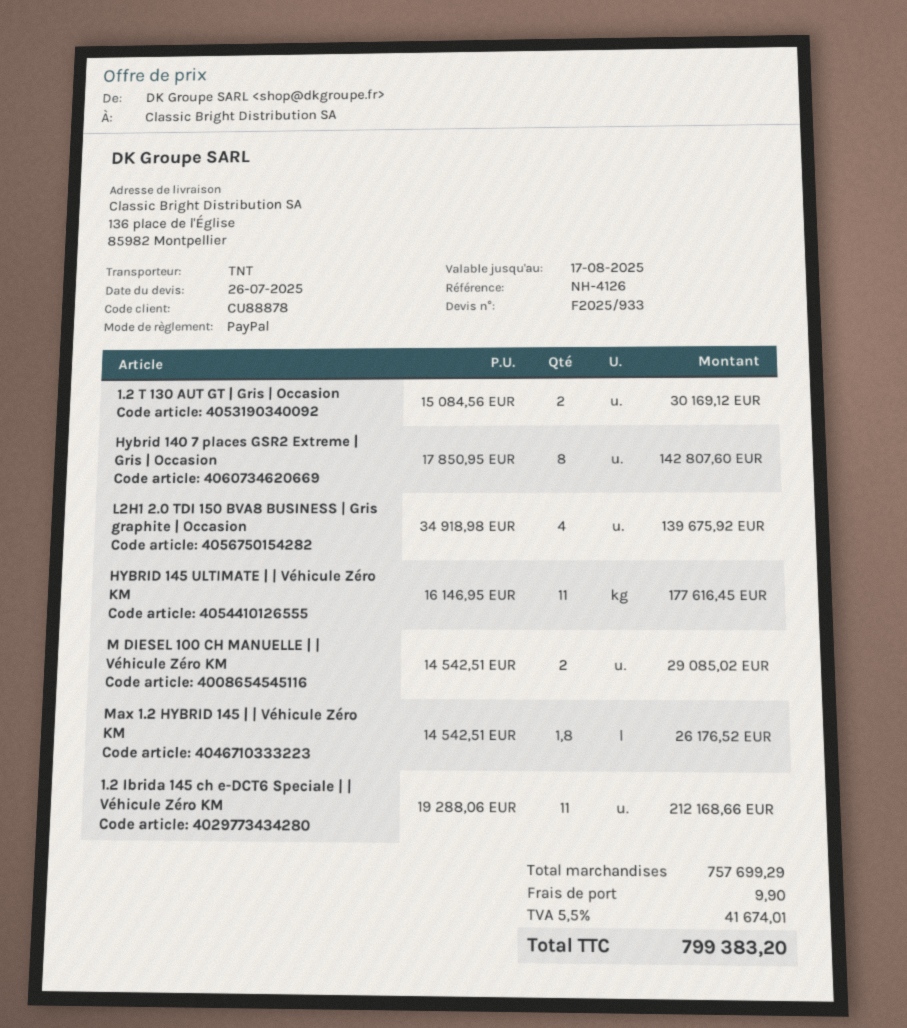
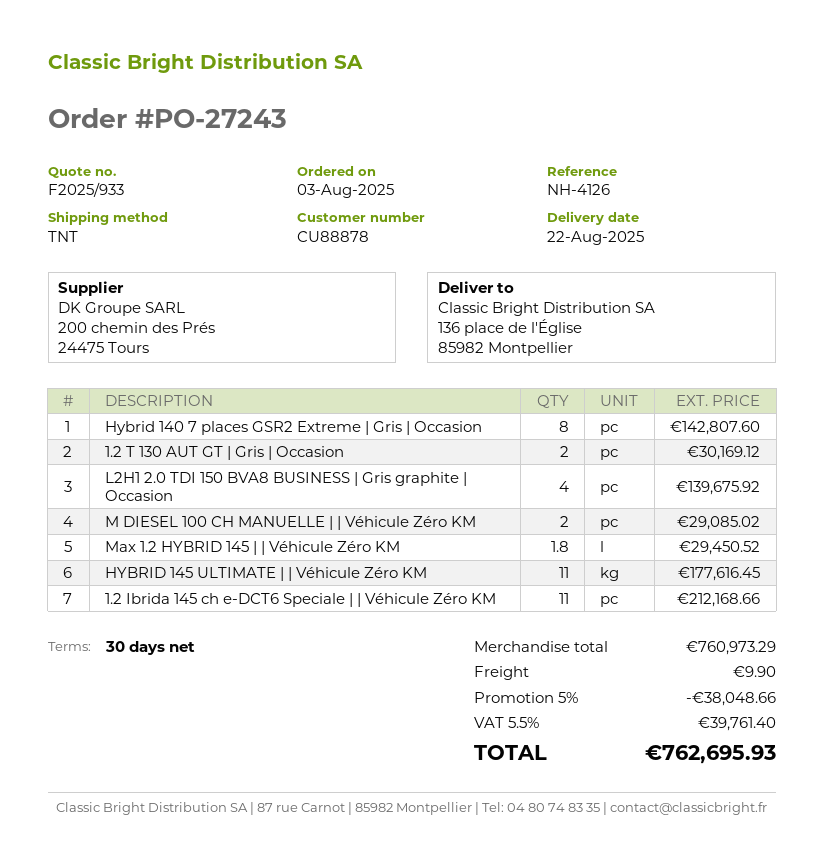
Max 1.2 HYBRID 145 | | Véhicule Zéro KM: 1.8 for 26176.52 -> 1.8 for 29450.52
subtotal: 757699.29 -> 760973.29
discount: none -> 5% = 38048.66
tax: 5.5% = 41674.01 -> 5.5% = 39761.40
total: 799383.20 -> 762695.93

